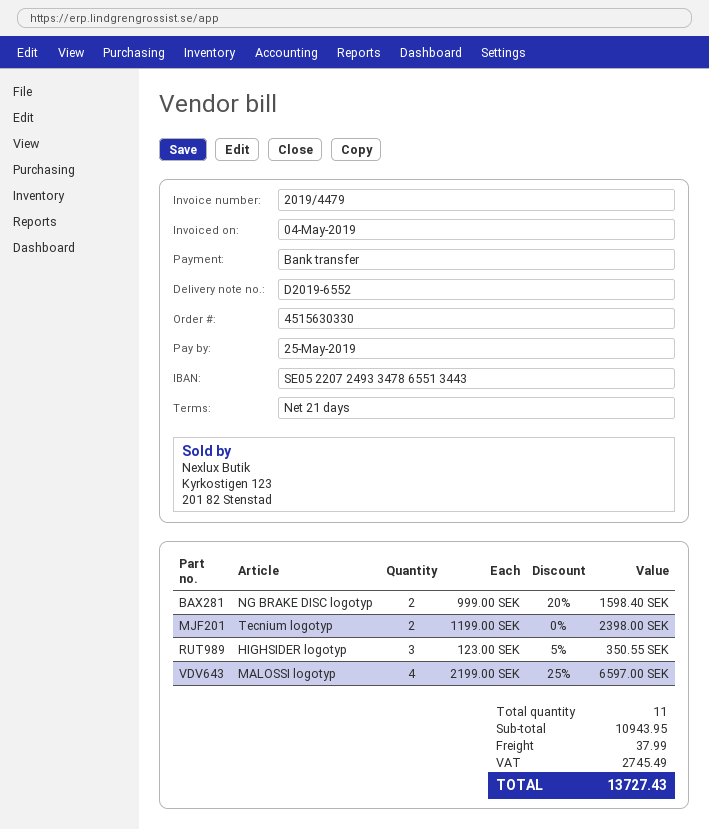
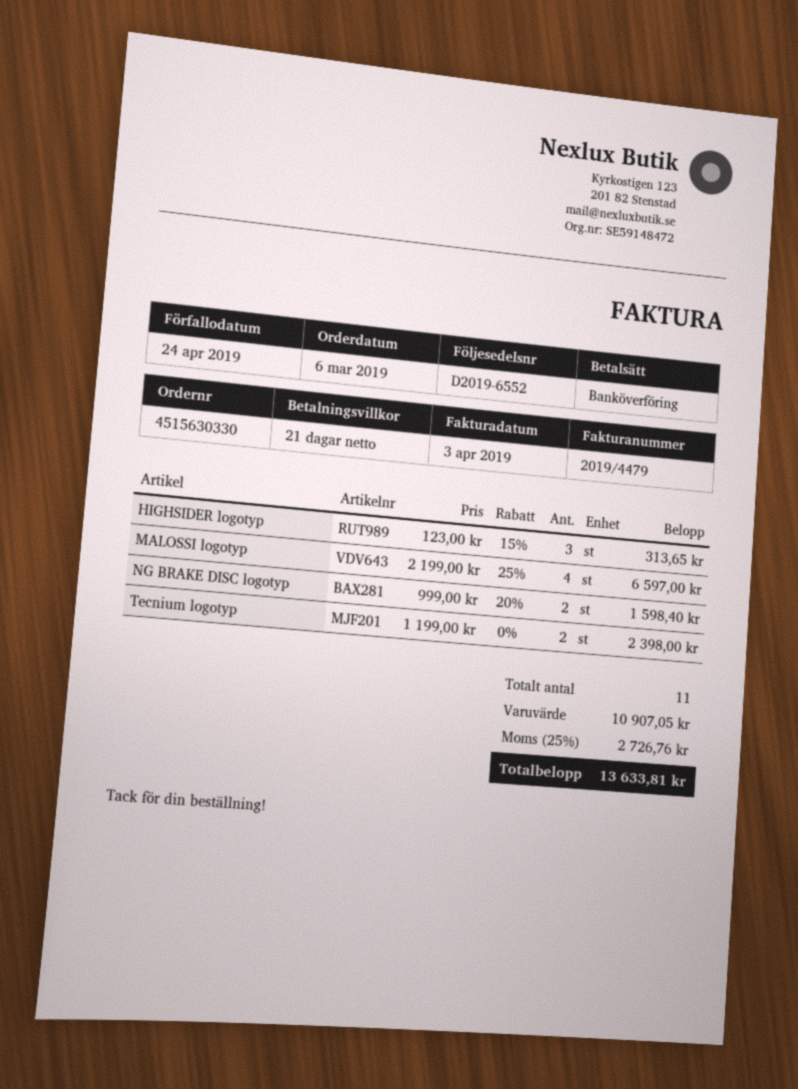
invoice date: 2019-05-04 -> 2019-04-03
due date: 2019-05-25 -> 2019-04-24
HIGHSIDER logotyp: 3 x 123.00 - 5% = 350.55 -> 3 x 123.00 - 15% = 313.65
subtotal: 10943.95 -> 10907.05
shipping: 37.99 -> none
tax: 2745.49 -> 2726.76
total: 13727.43 -> 13633.81

